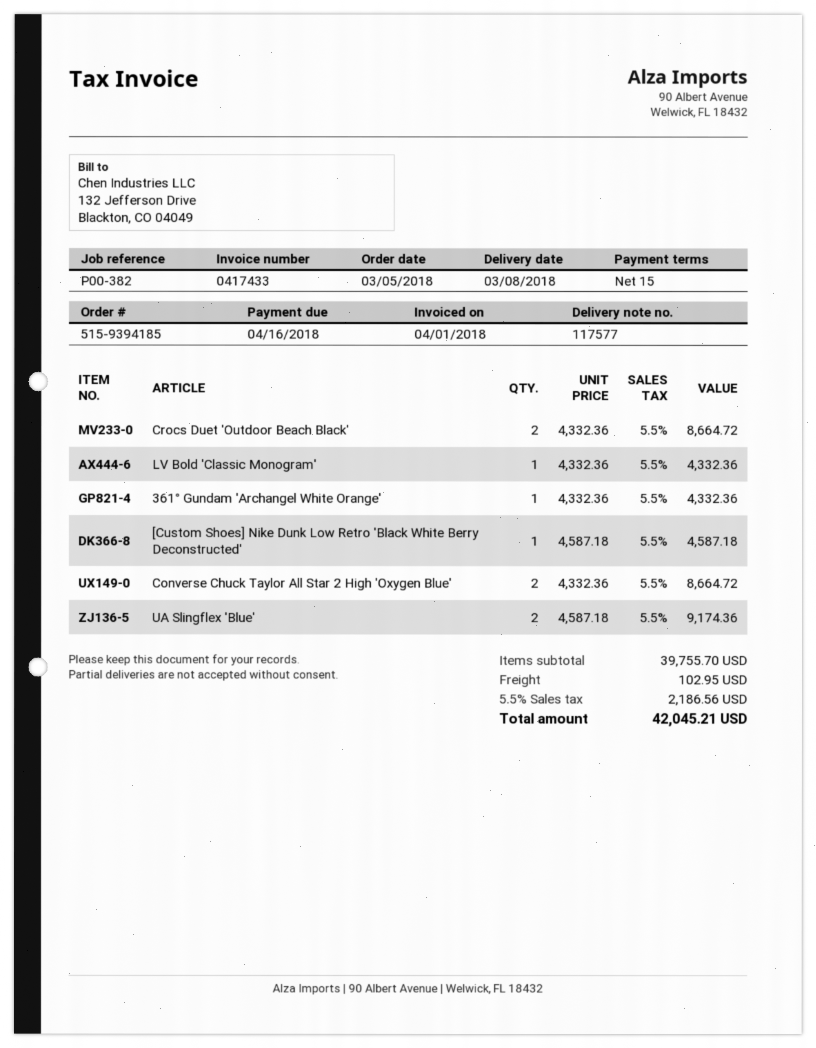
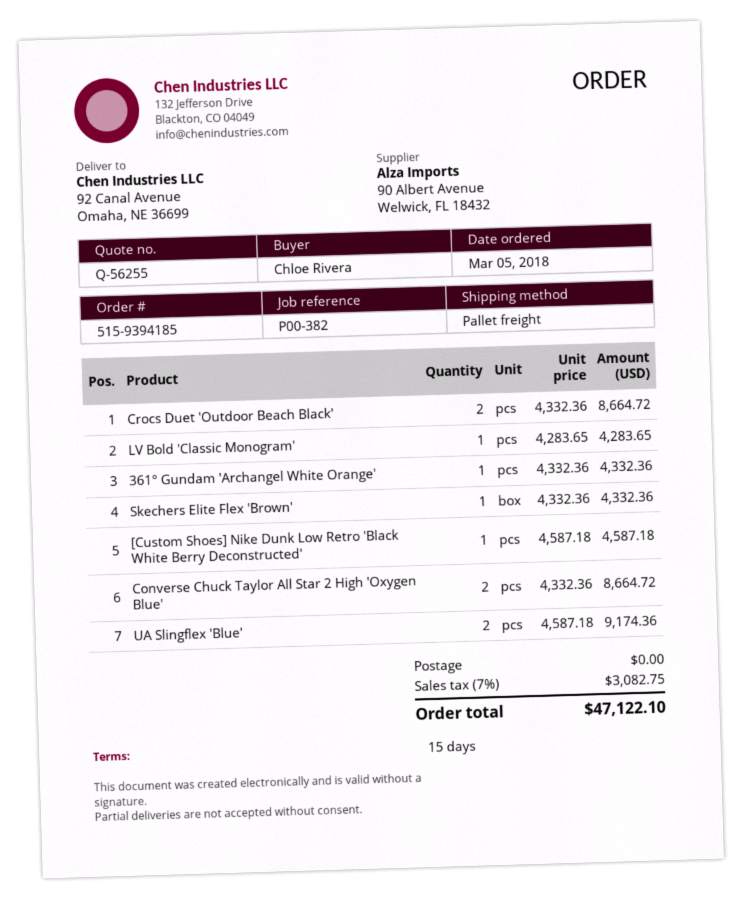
LV Bold 'Classic Monogram': 1 x 4332.36 = 4332.36 -> 1 x 4283.65 = 4283.65
Skechers Elite Flex 'Brown': none -> 1 x 4332.36 = 4332.36
shipping: 102.95 -> 0.00
tax: 5.5% = 2186.56 -> 7% = 3082.75
total: 42045.21 -> 47122.10

